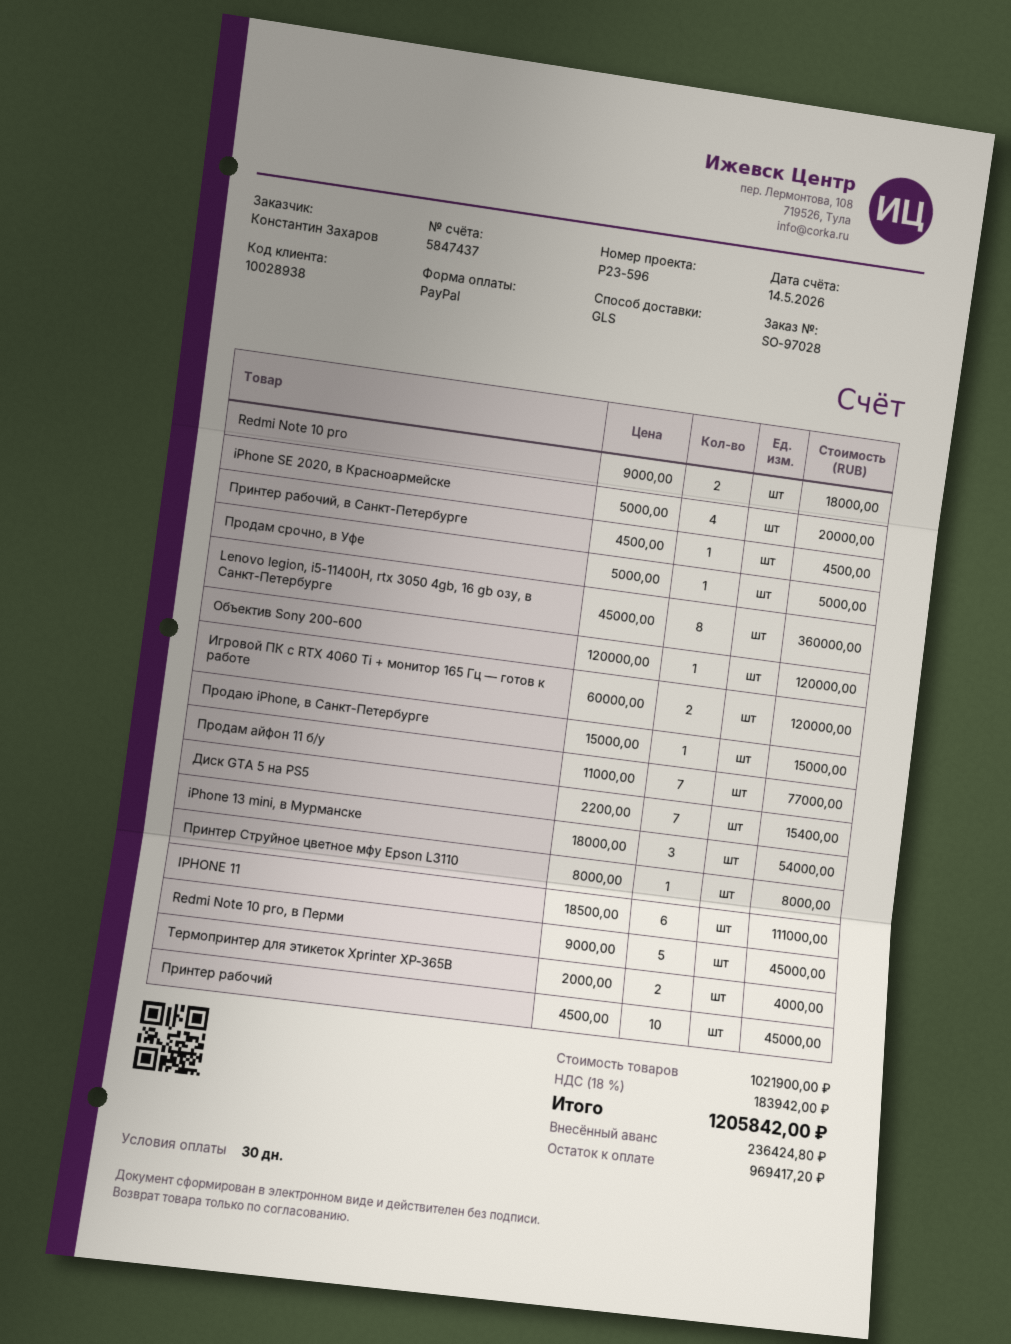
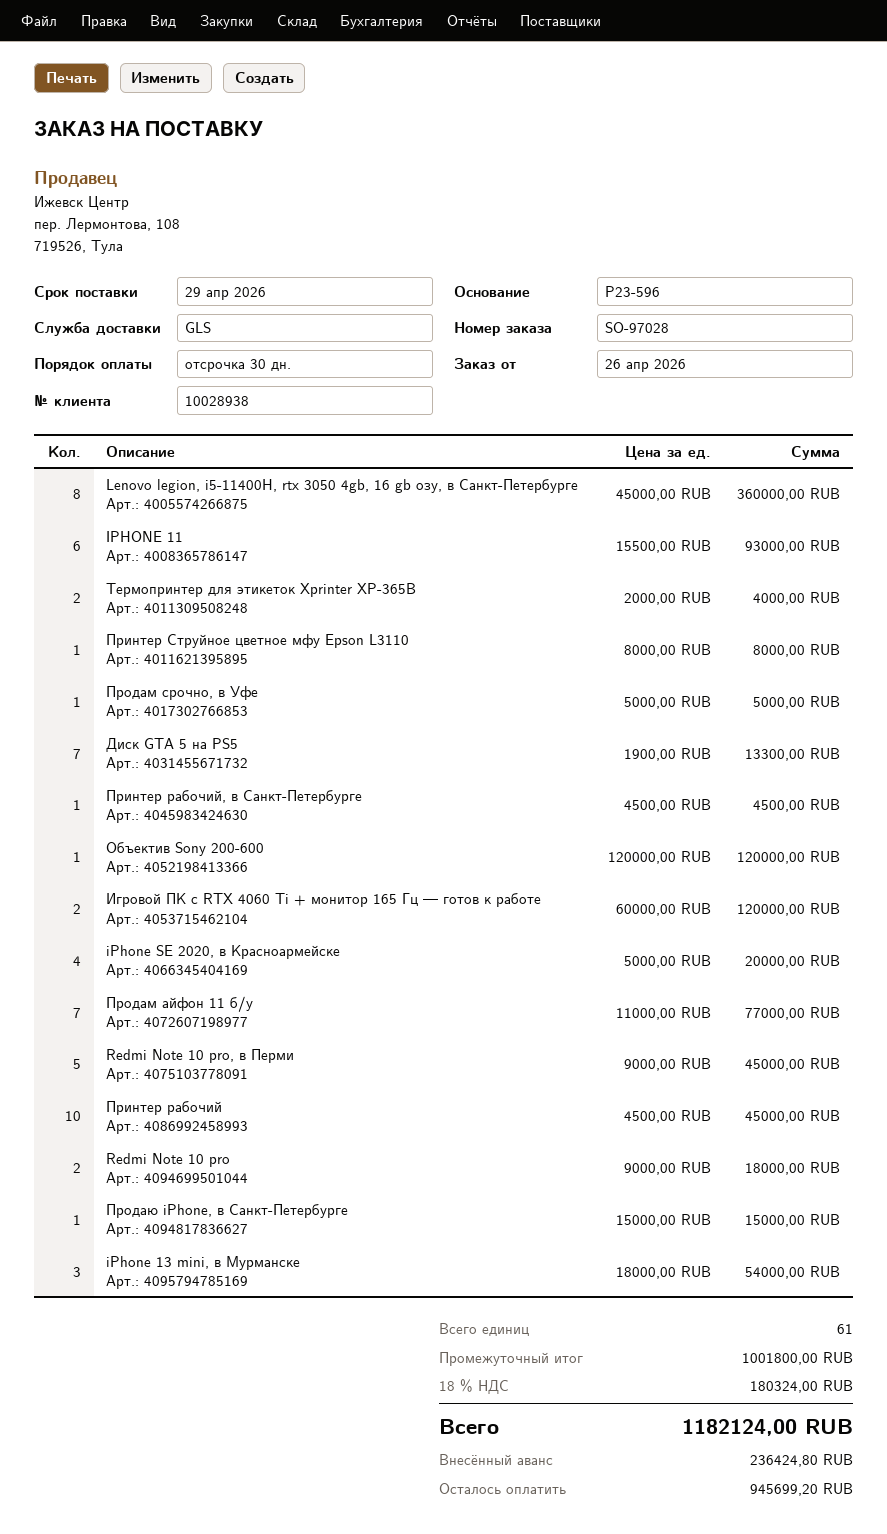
Диск GTA 5 на PS5: 7 x 2200.00 = 15400.00 -> 7 x 1900.00 = 13300.00
IPHONE 11: 6 x 18500.00 = 111000.00 -> 6 x 15500.00 = 93000.00
subtotal: 1021900.00 -> 1001800.00
tax: 18% = 183942.00 -> 18% = 180324.00
total: 1205842.00 -> 1182124.00
balance: 969417.20 -> 945699.20

